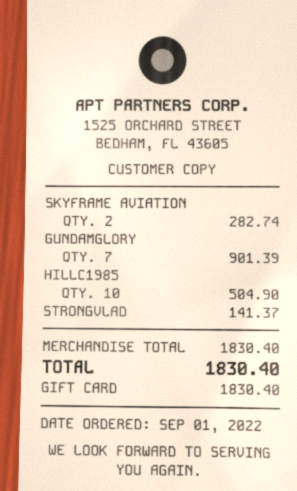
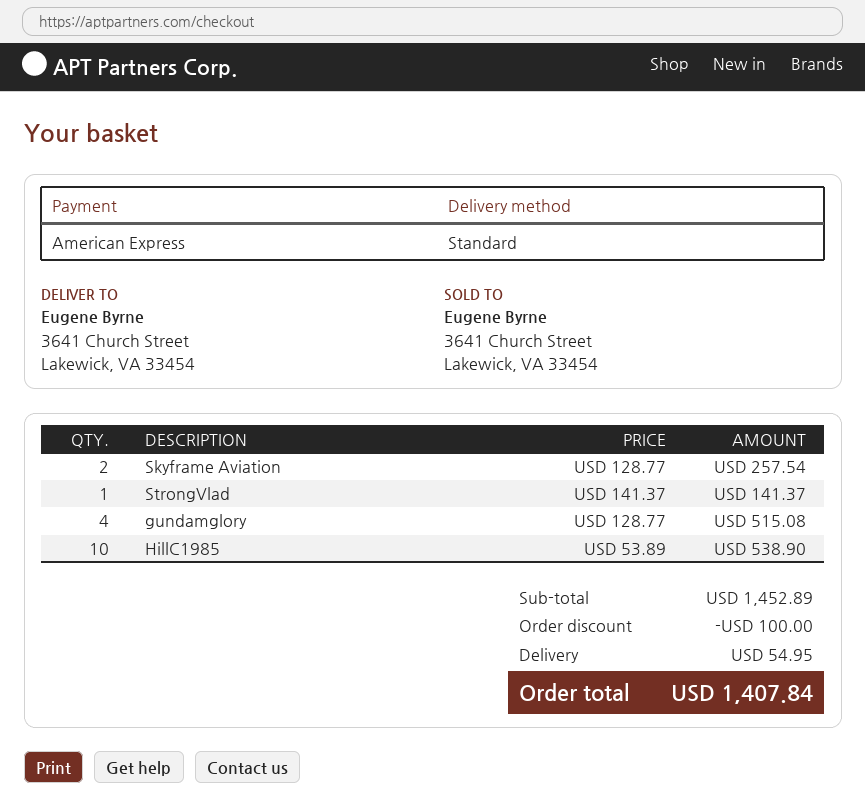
payment method: gift card -> American Express
SKYFRAME AVIATION: 2 for 282.74 -> 2 for 257.54
GUNDAMGLORY: 7 for 901.39 -> 4 for 515.08
HILLC1985: 10 for 504.90 -> 10 for 538.90
subtotal: 1830.40 -> 1452.89
discount: none -> 100.00
shipping: none -> 54.95
total: 1830.40 -> 1407.84

